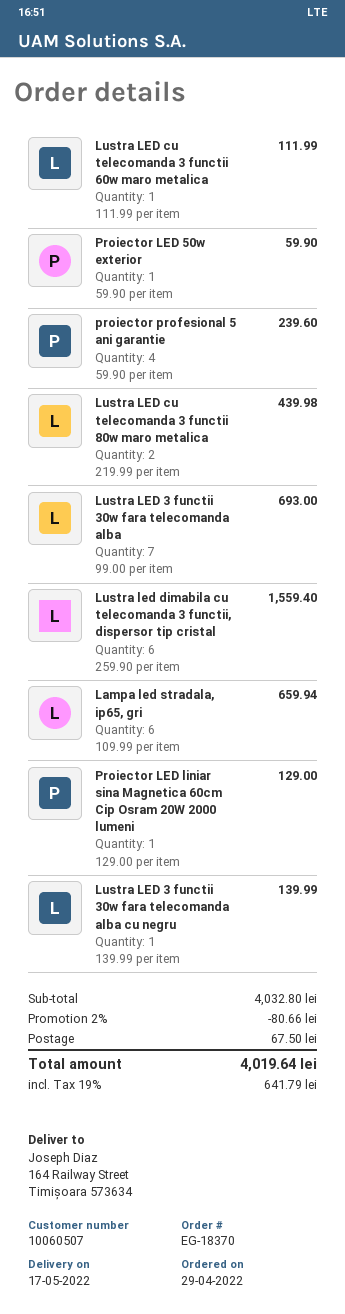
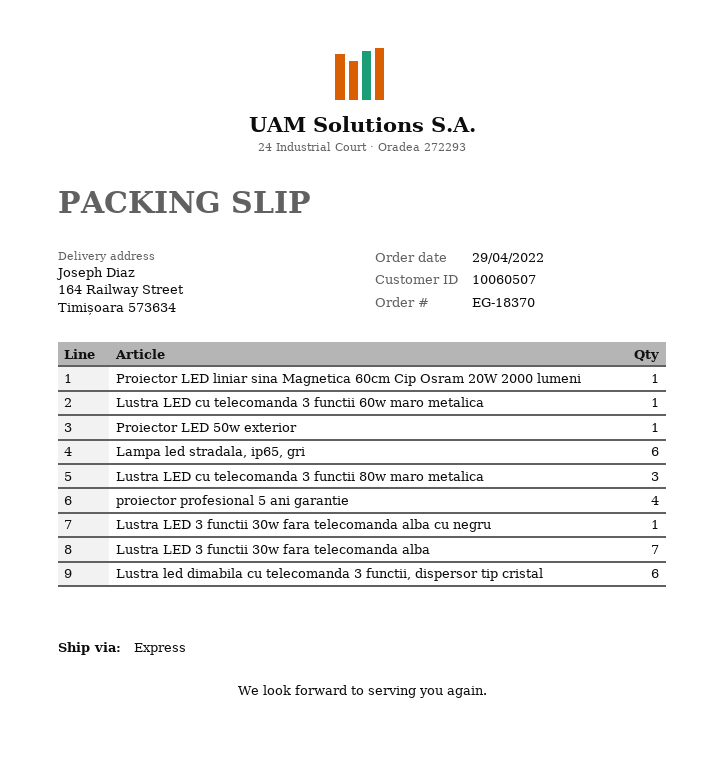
Lustra LED cu telecomanda 3 functii 80w maro metalica: 2 -> 3

